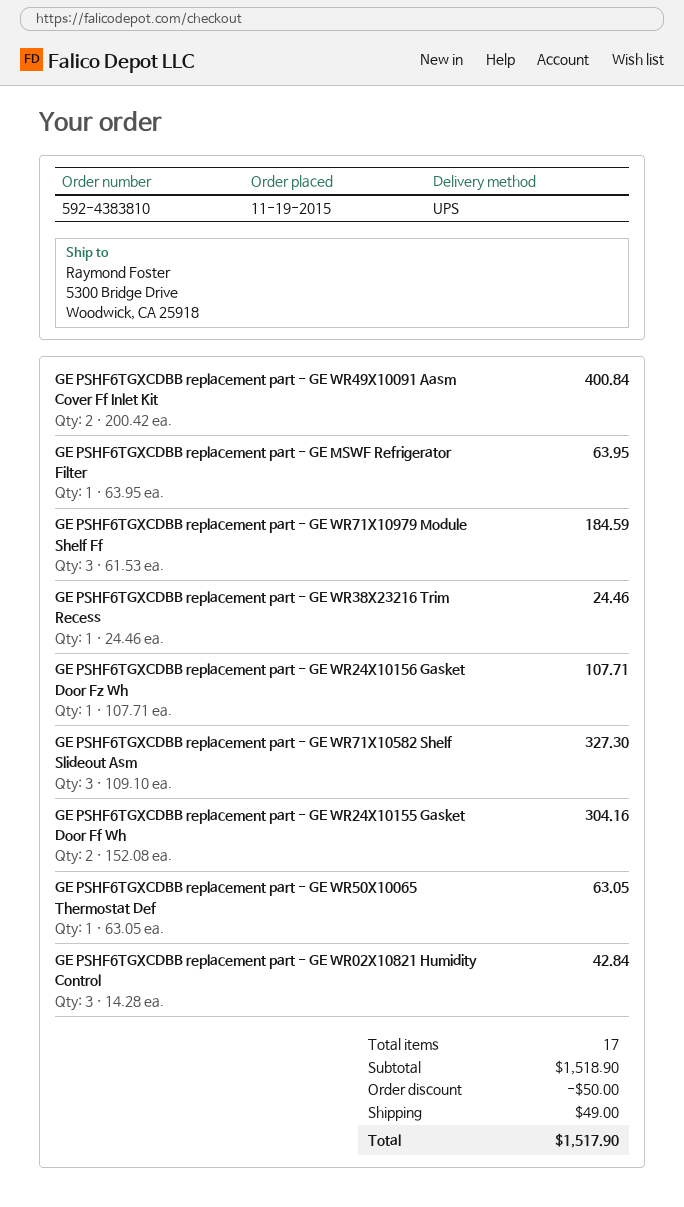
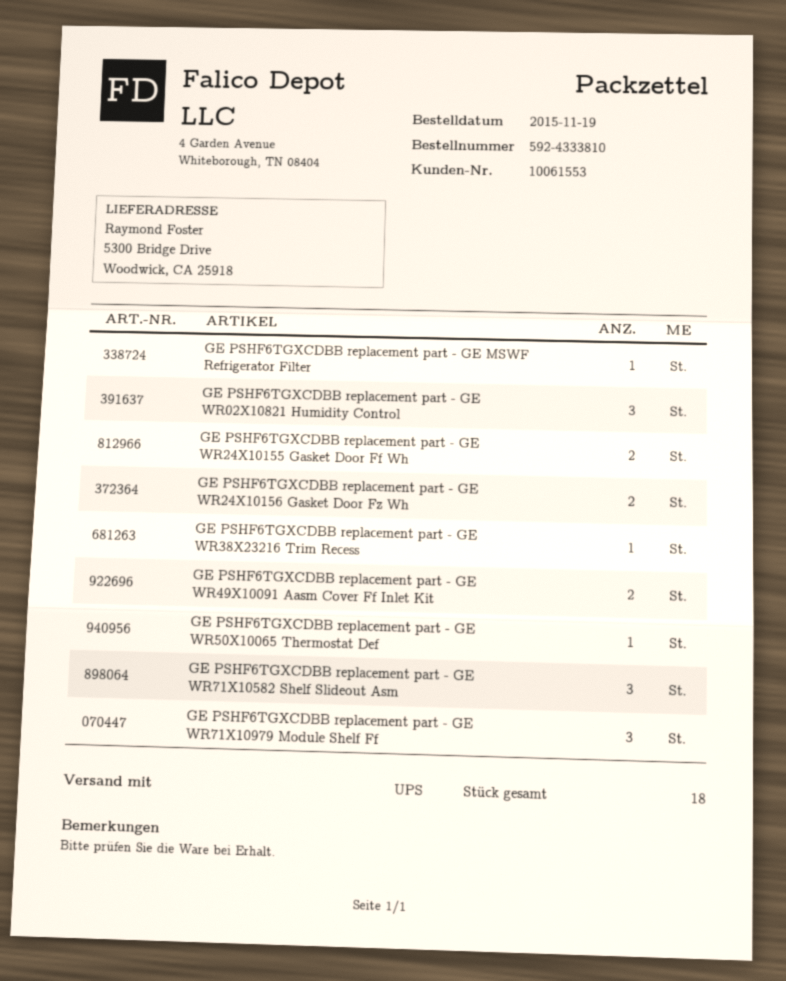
order number: 592-4383810 -> 592-4333810
GE PSHF6TGXCDBB replacement part - GE WR24X10156 Gasket Door Fz Wh: 1 -> 2
total quantity: 17 -> 18

